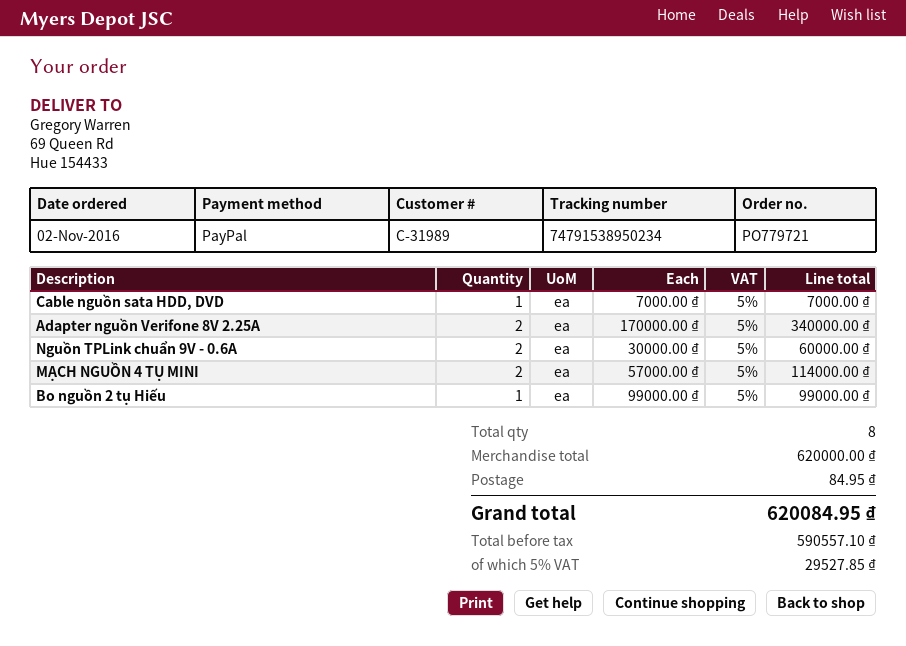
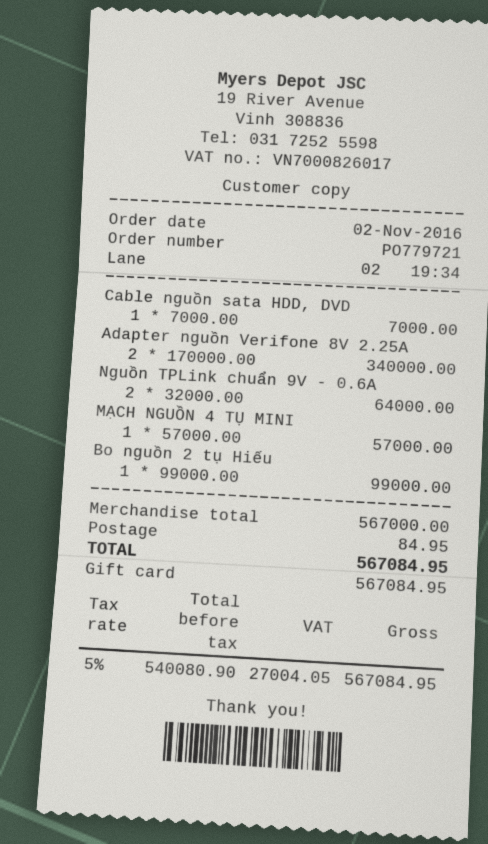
payment method: PayPal -> gift card
Nguồn TPLink chuẩn 9V - 0.6A: 2 x 30000.00 = 60000.00 -> 2 x 32000.00 = 64000.00
MẠCH NGUỒN 4 TỤ MINI: 2 x 57000.00 = 114000.00 -> 1 x 57000.00 = 57000.00
subtotal: 620000.00 -> 567000.00
net: 590557.10 -> 540080.90
tax: 5% = 29527.85 -> 5% = 27004.05
total: 620084.95 -> 567084.95

